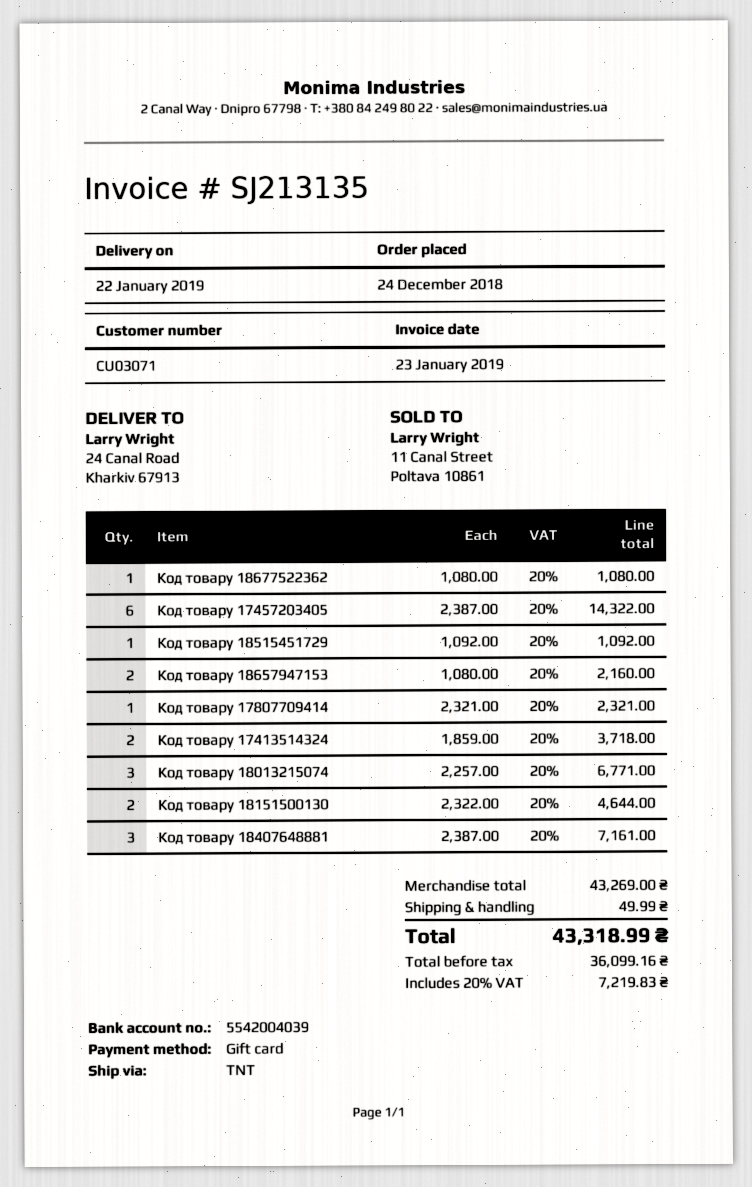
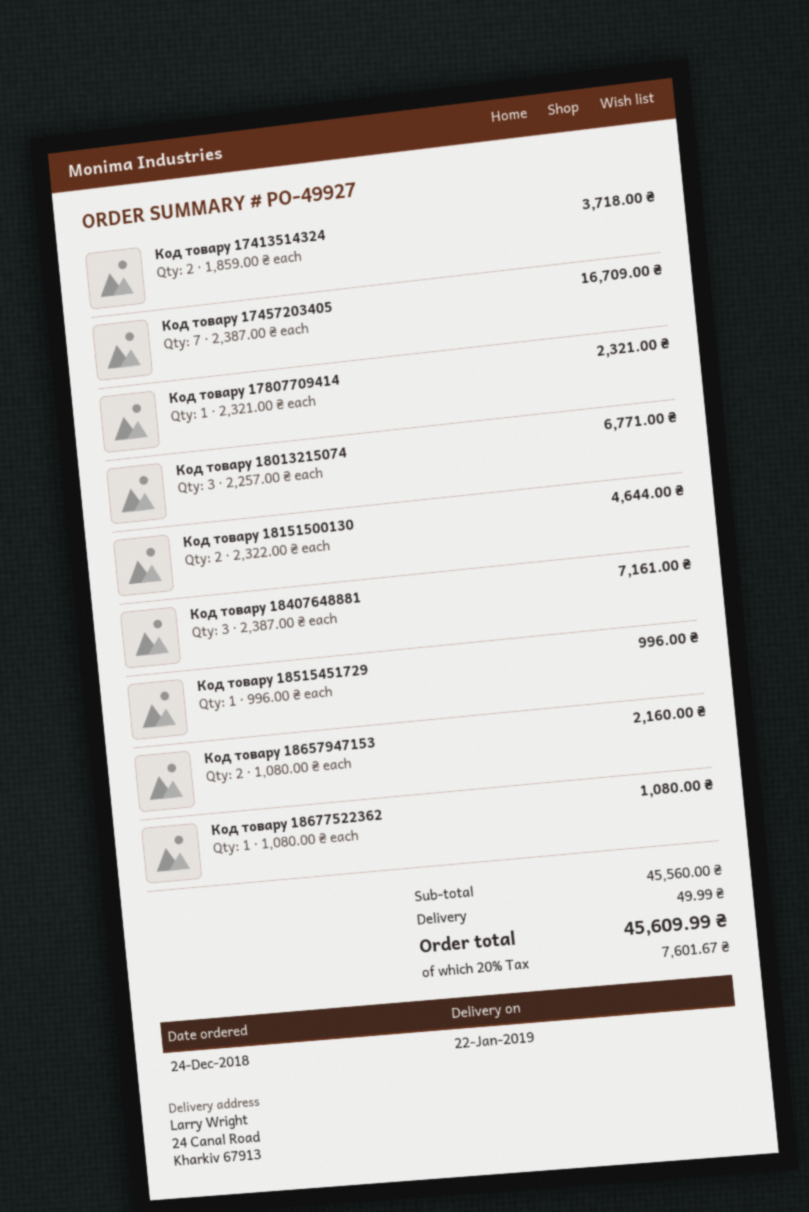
Код товару 17457203405: 6 x 2387.00 = 14322.00 -> 7 x 2387.00 = 16709.00
Код товару 18515451729: 1 x 1092.00 = 1092.00 -> 1 x 996.00 = 996.00
subtotal: 43269.00 -> 45560.00
tax: 20% = 7219.83 -> 20% = 7601.67
total: 43318.99 -> 45609.99

